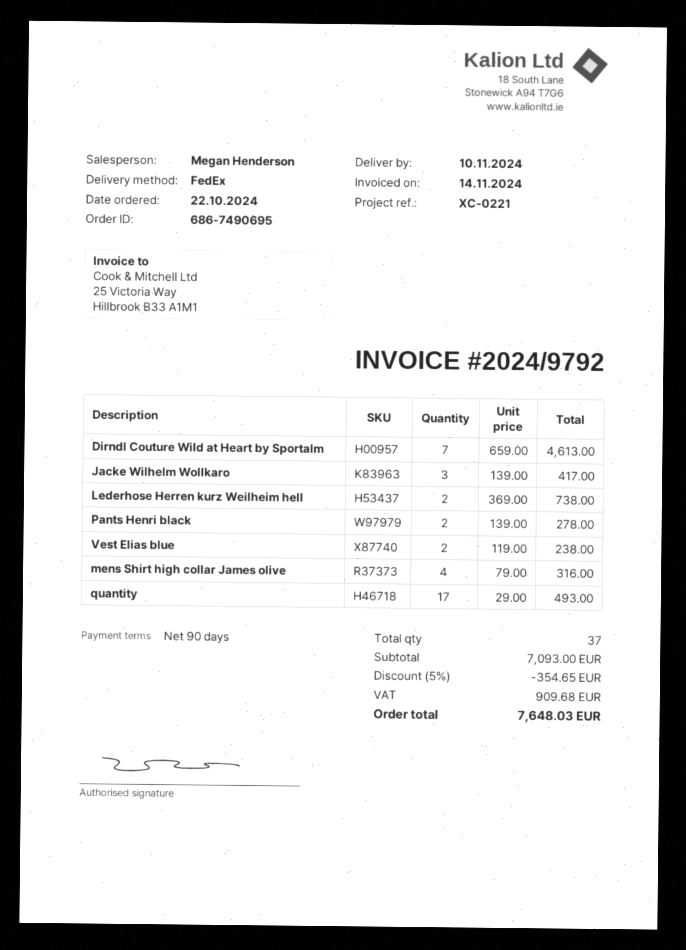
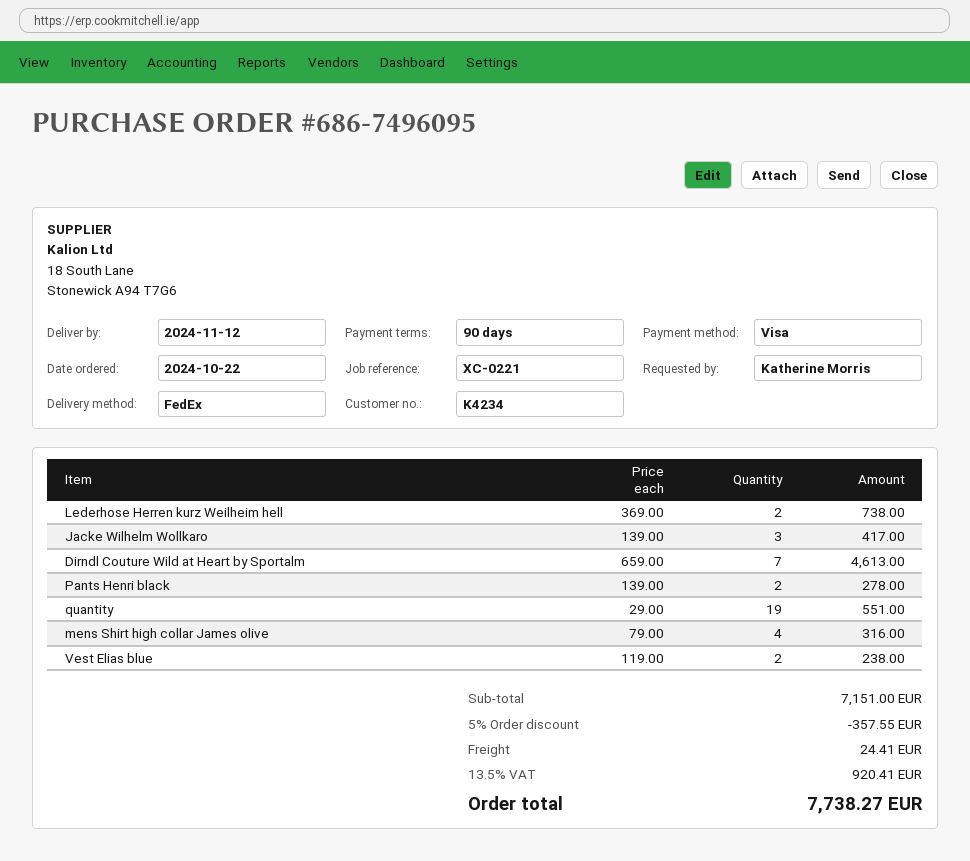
order number: 686-7490695 -> 686-7496095
delivery date: 2024-11-10 -> 2024-11-12
quantity: 17 x 29.00 = 493.00 -> 19 x 29.00 = 551.00
subtotal: 7093.00 -> 7151.00
discount: 5% = 354.65 -> 5% = 357.55
shipping: none -> 24.41
tax: 909.68 -> 920.41
total: 7648.03 -> 7738.27

